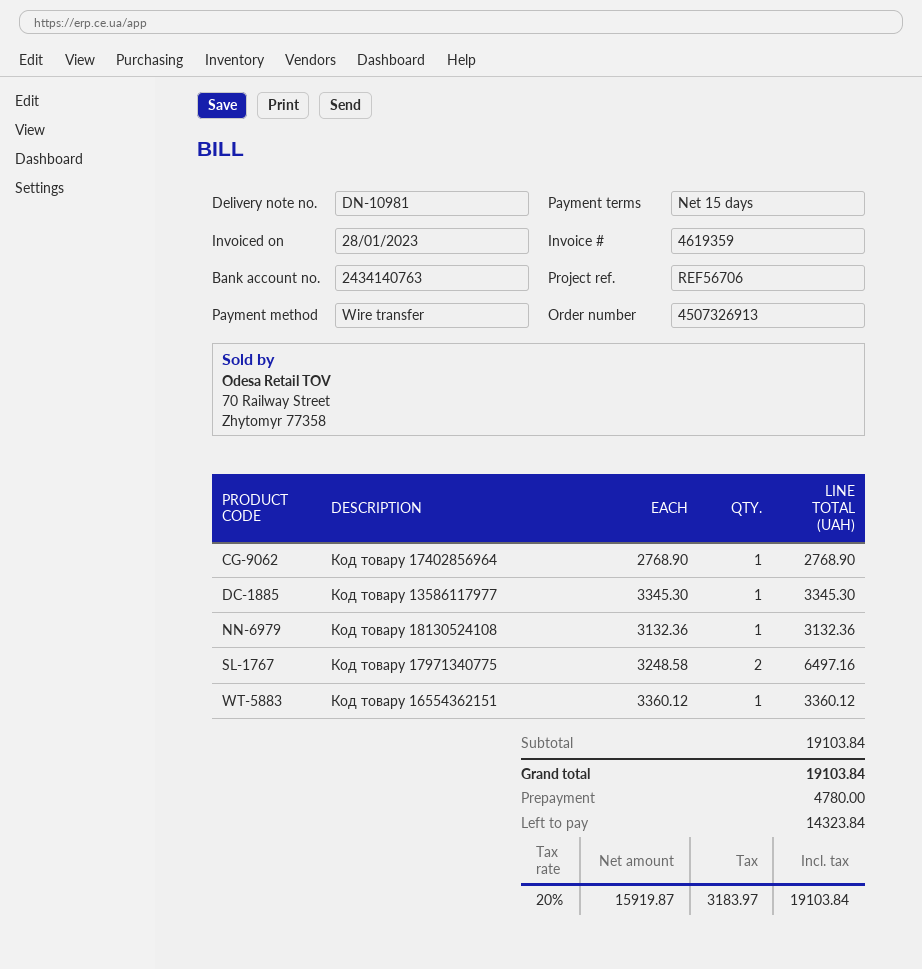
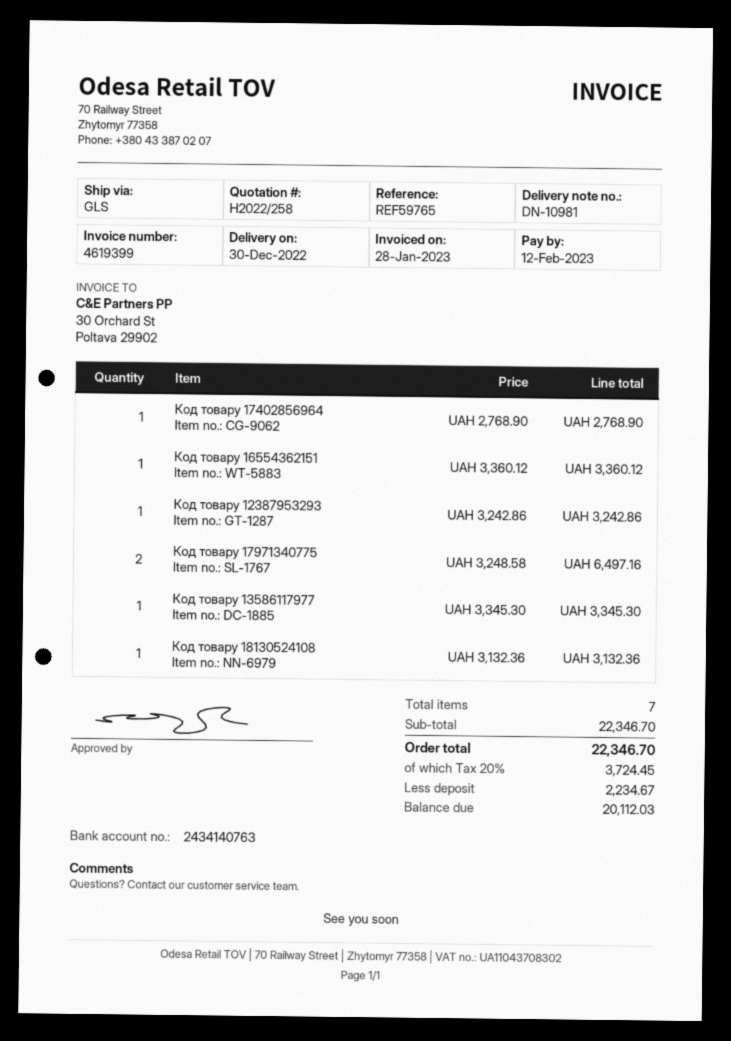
invoice number: 4619359 -> 4619399
reference: REF56706 -> REF59765
Код товару 12387953293: none -> 1 x 3242.86 = 3242.86
subtotal: 19103.84 -> 22346.70
tax: 20% = 3183.97 -> 20% = 3724.45
total: 19103.84 -> 22346.70
deposit: 4780.00 -> 2234.67
balance: 14323.84 -> 20112.03

